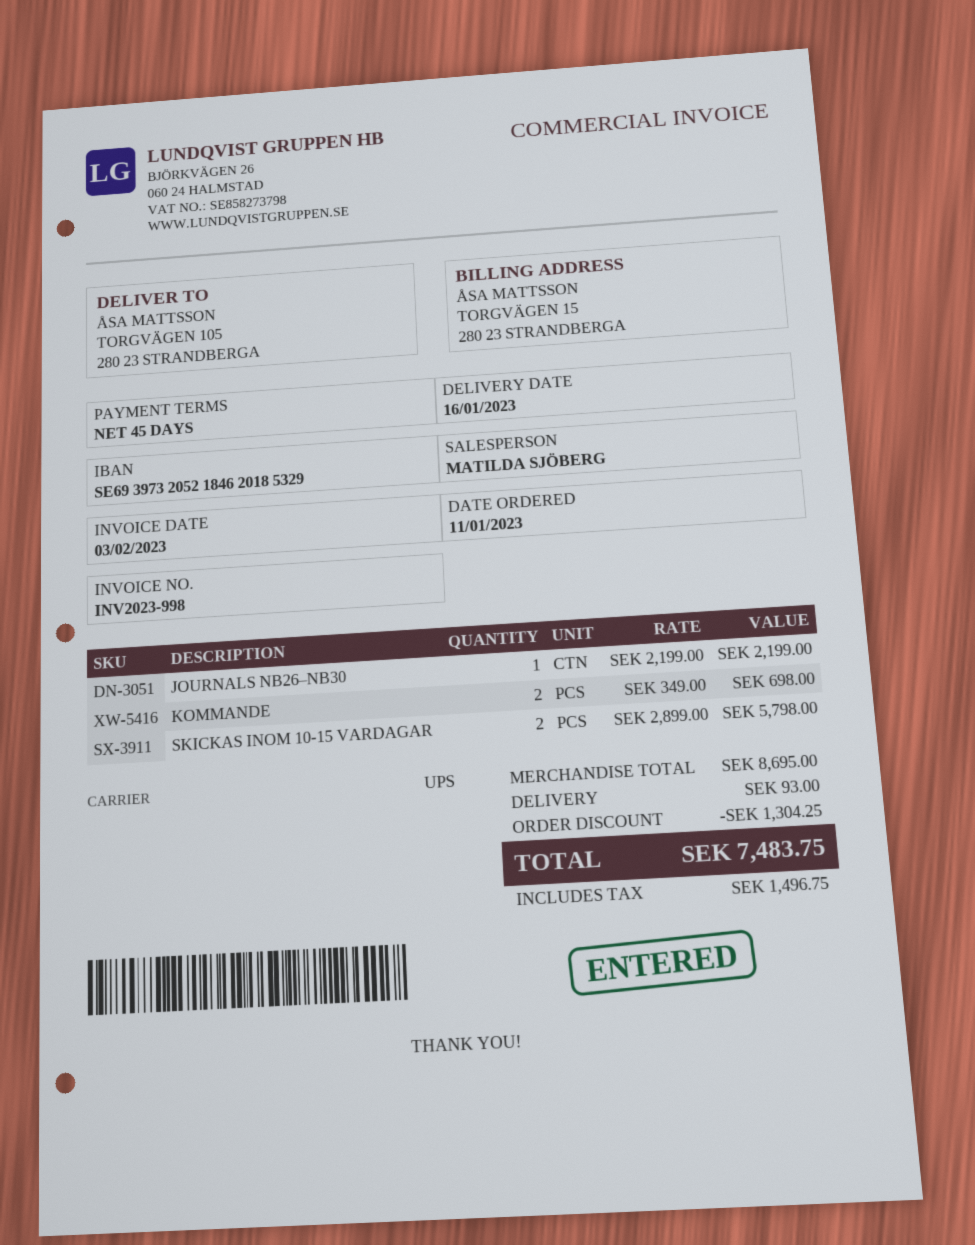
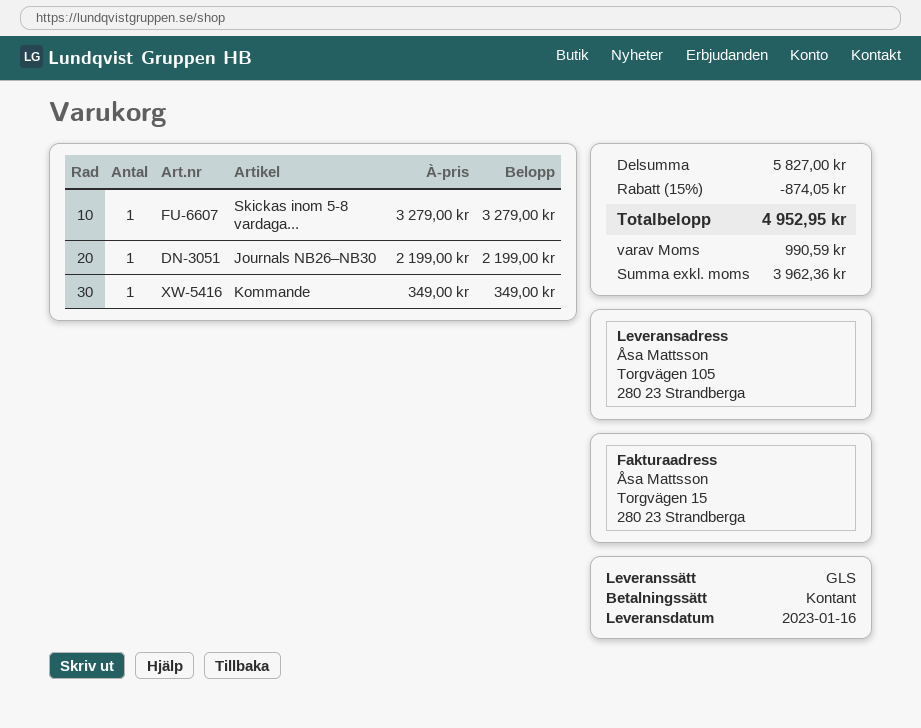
shipping method: UPS -> GLS
KOMMANDE: 2 x 349.00 = 698.00 -> 1 x 349.00 = 349.00
SKICKAS INOM 10-15 VARDAGAR: 2 x 2899.00 = 5798.00 -> none
Skickas inom 5-8 vardaga...: none -> 1 x 3279.00 = 3279.00
subtotal: 8695.00 -> 5827.00
discount: 1304.25 -> 874.05
shipping: 93.00 -> none
tax: 1496.75 -> 990.59
total: 7483.75 -> 4952.95

